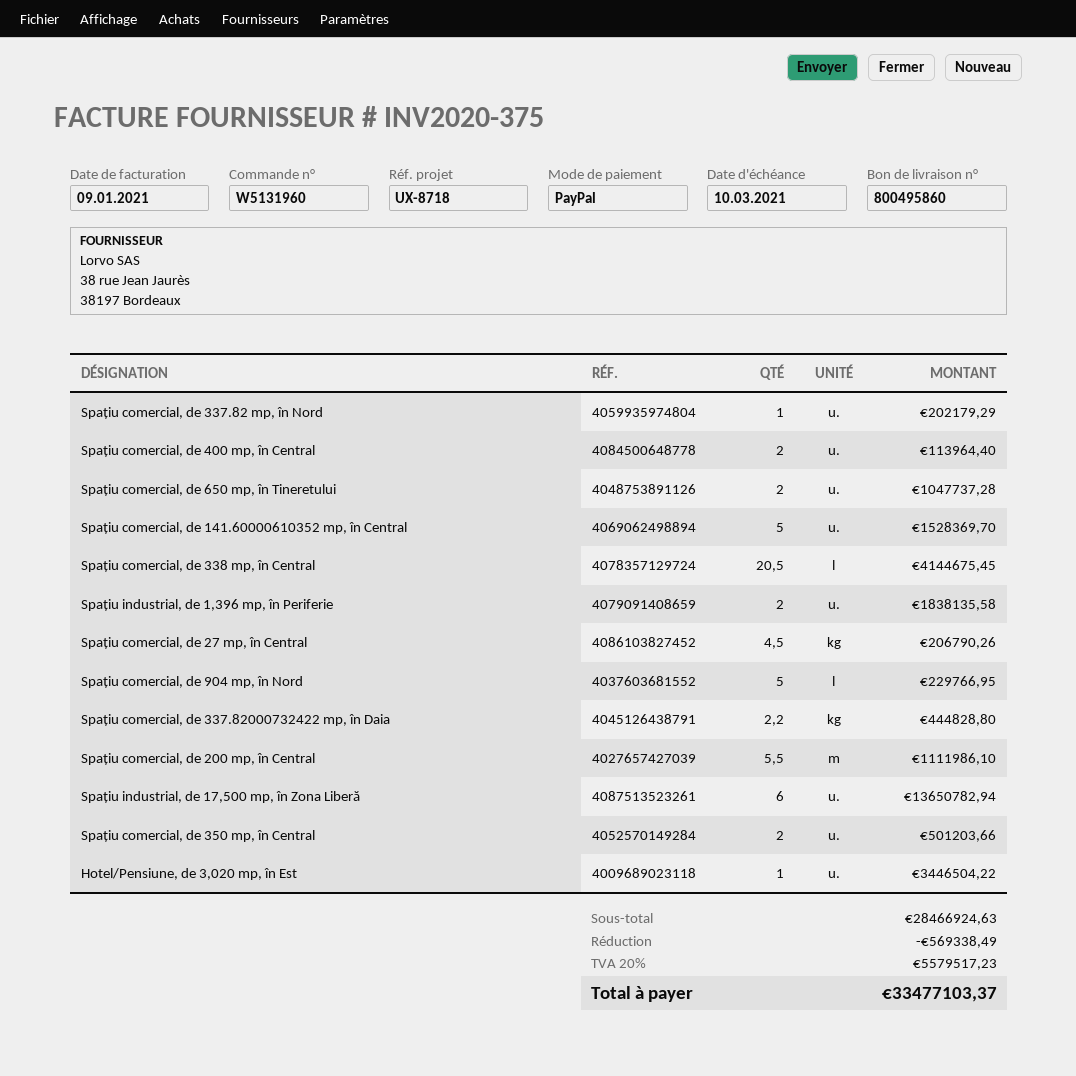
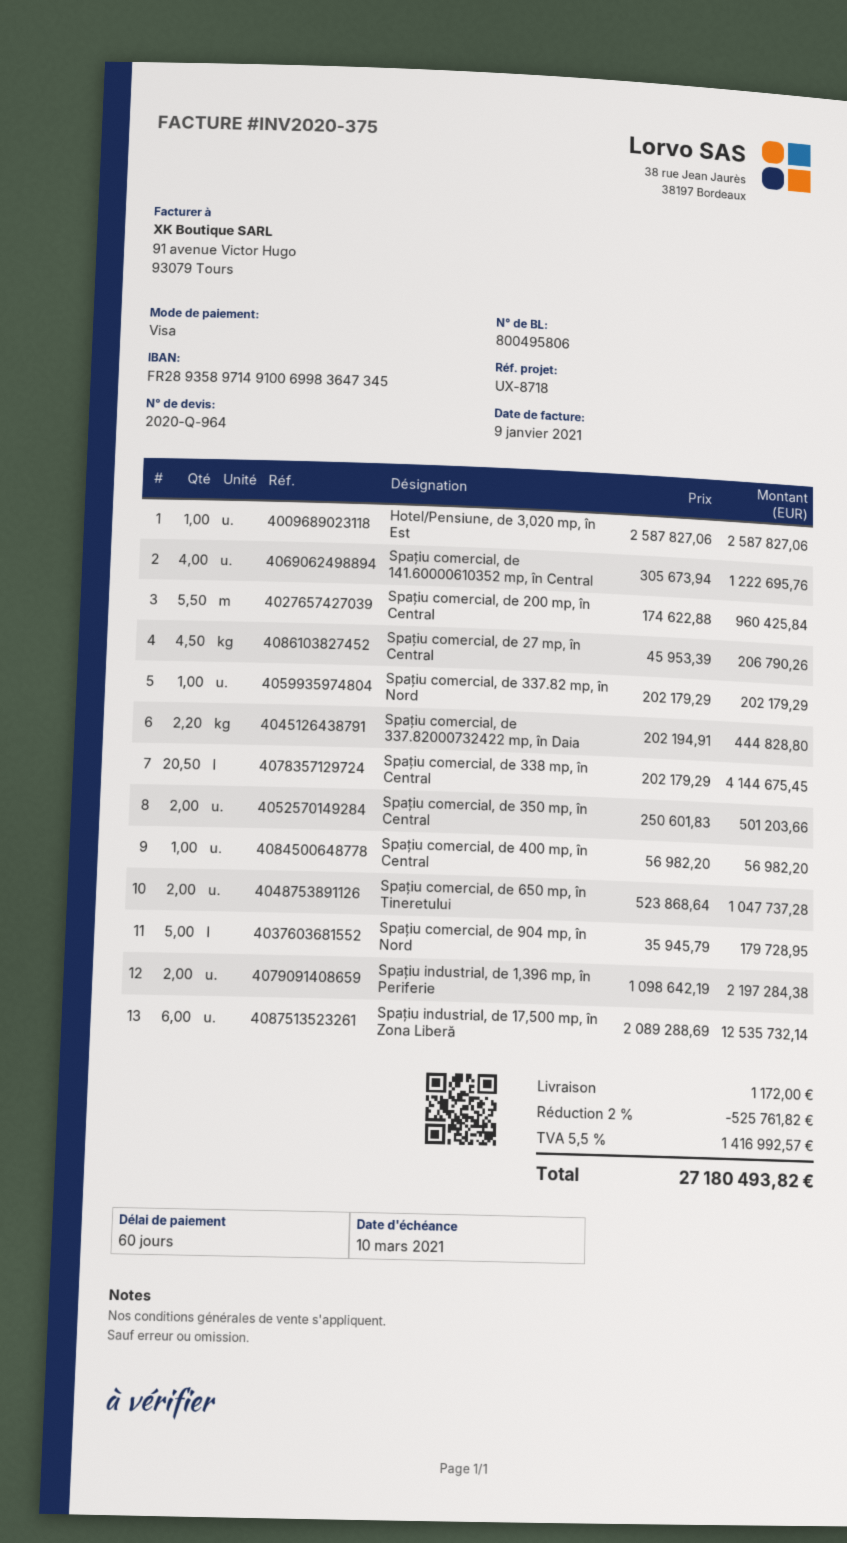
delivery note number: 800495860 -> 800495806
payment method: PayPal -> Visa
Spațiu comercial, de 400 mp, în Central: 2 for 113964.40 -> 1 for 56982.20
Spațiu comercial, de 141.60000610352 mp, în Central: 5 for 1528369.70 -> 4 for 1222695.76
Spațiu industrial, de 1,396 mp, în Periferie: 2 for 1838135.58 -> 2 for 2197284.38
Spațiu comercial, de 904 mp, în Nord: 5 for 229766.95 -> 5 for 179728.95
Spațiu comercial, de 200 mp, în Central: 5.5 for 1111986.10 -> 5.5 for 960425.84
Spațiu industrial, de 17,500 mp, în Zona Liberă: 6 for 13650782.94 -> 6 for 12535732.14
Hotel/Pensiune, de 3,020 mp, în Est: 1 for 3446504.22 -> 1 for 2587827.06
discount: 569338.49 -> 525761.82
shipping: none -> 1172.00
tax: 20% = 5579517.23 -> 5.5% = 1416992.57
total: 33477103.37 -> 27180493.82

